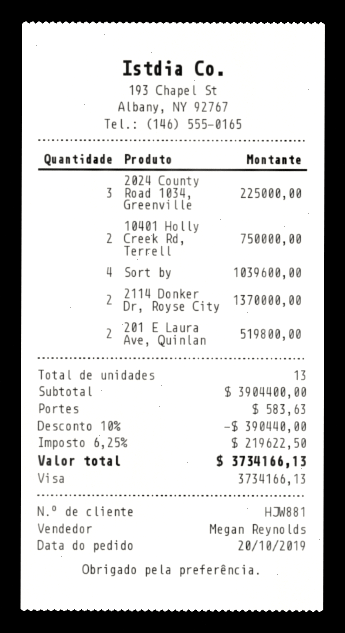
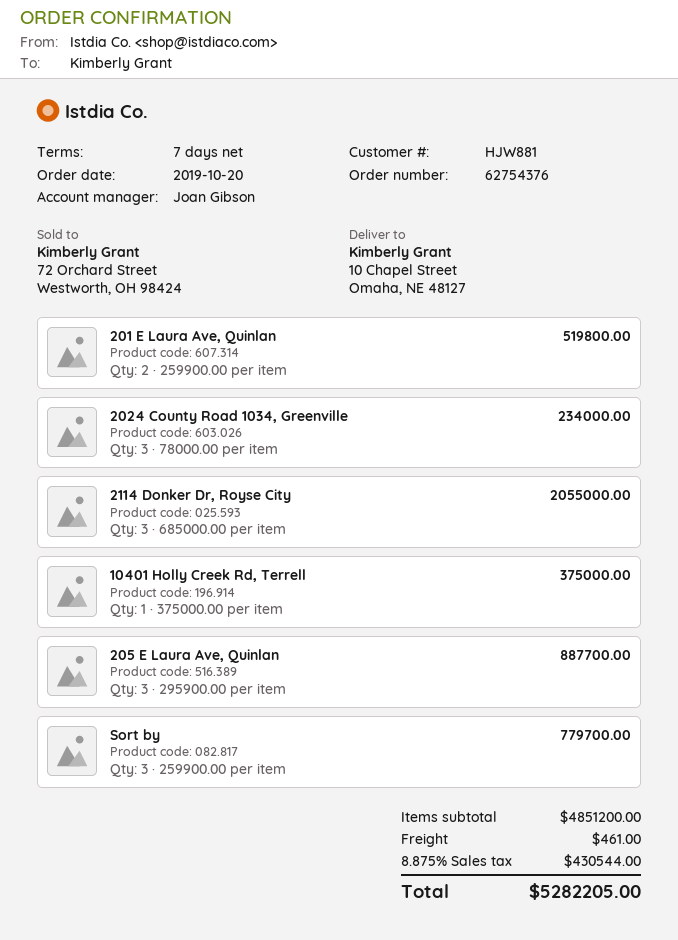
sales rep: Megan Reynolds -> Joan Gibson
2024 County Road 1034, Greenville: 3 for 225000.00 -> 3 for 234000.00
10401 Holly Creek Rd, Terrell: 2 for 750000.00 -> 1 for 375000.00
Sort by: 4 for 1039600.00 -> 3 for 779700.00
2114 Donker Dr, Royse City: 2 for 1370000.00 -> 3 for 2055000.00
205 E Laura Ave, Quinlan: none -> 3 for 887700.00
subtotal: 3904400.00 -> 4851200.00
discount: 10% = 390440.00 -> none
shipping: 583.63 -> 461.00
tax: 6.25% = 219622.50 -> 8.875% = 430544.00
total: 3734166.13 -> 5282205.00

